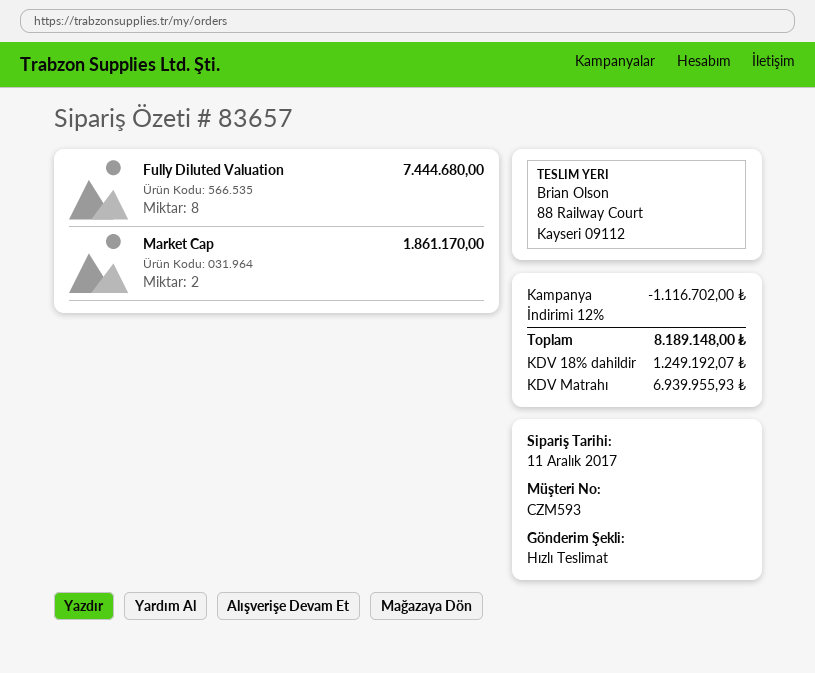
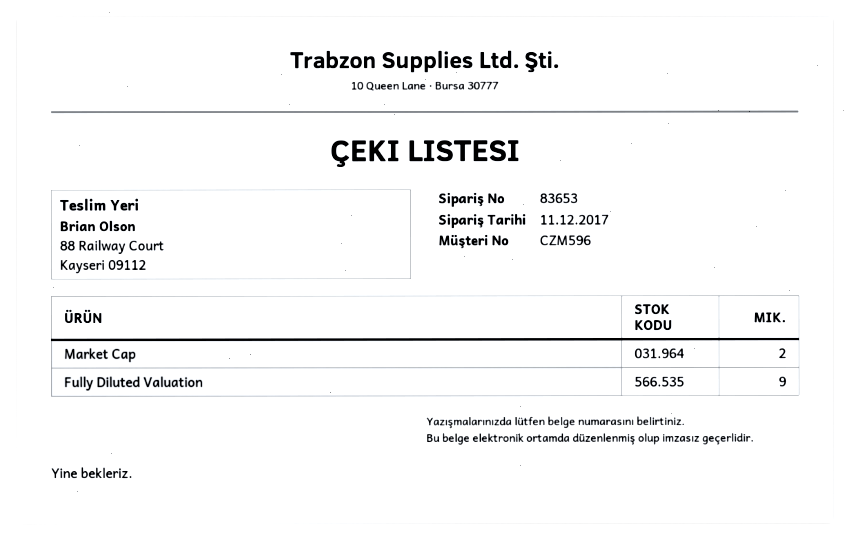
order number: 83657 -> 83653
customer number: CZM593 -> CZM596
Fully Diluted Valuation: 8 -> 9

